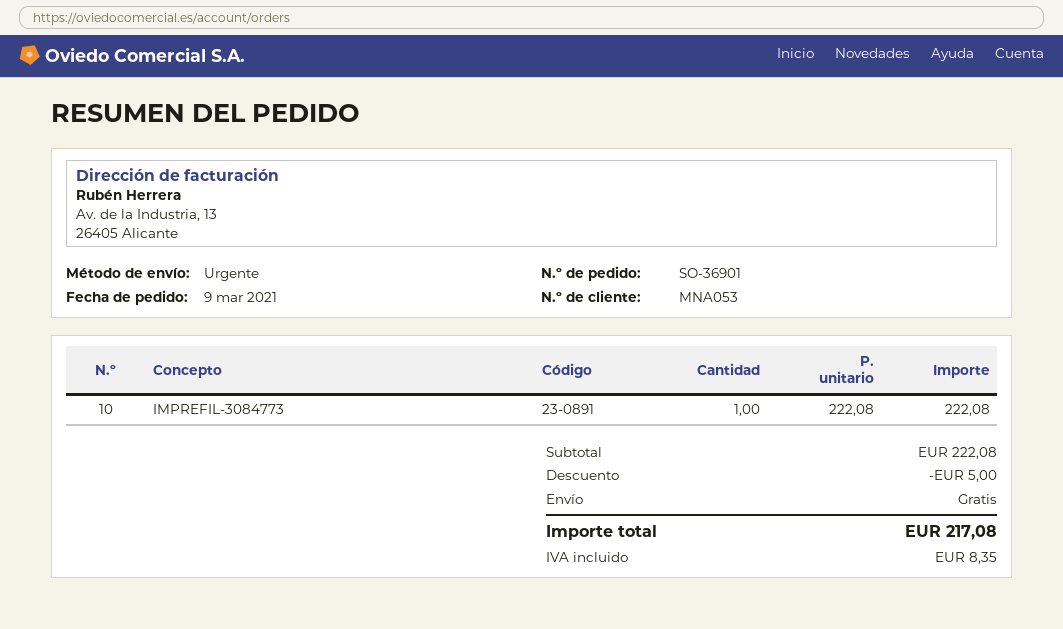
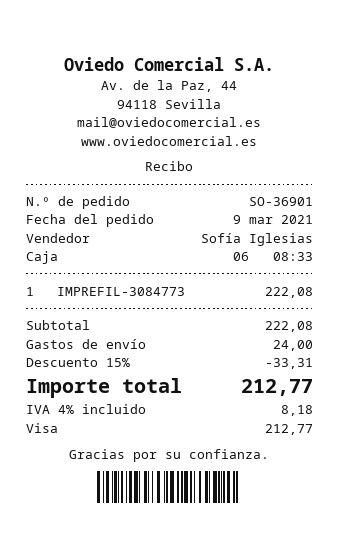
discount: 5.00 -> 33.31
shipping: 0.00 -> 24.00
tax: 8.35 -> 8.18
total: 217.08 -> 212.77

